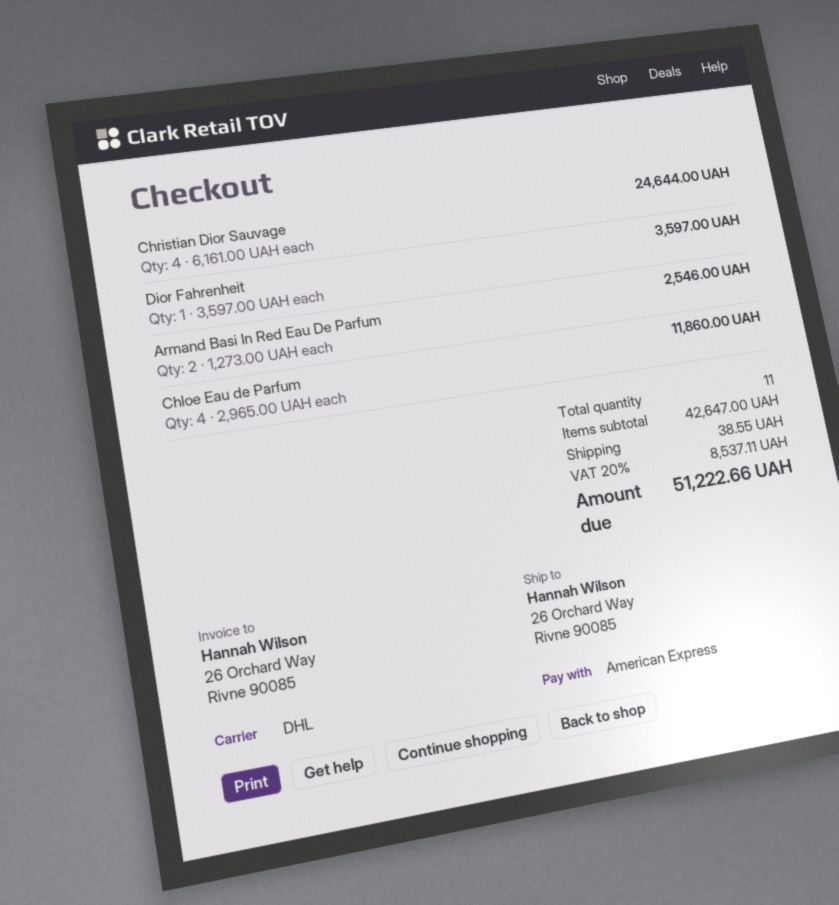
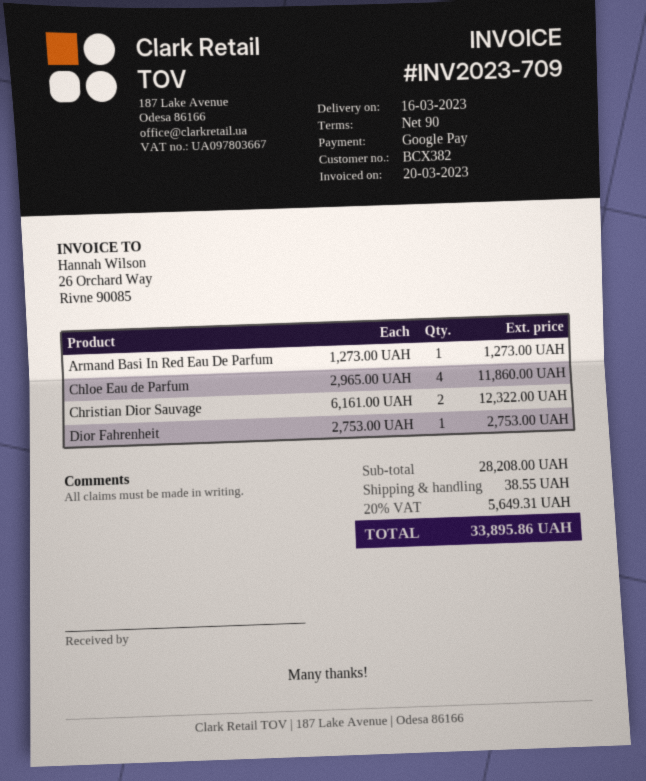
payment method: American Express -> Google Pay
Christian Dior Sauvage: 4 x 6161.00 = 24644.00 -> 2 x 6161.00 = 12322.00
Dior Fahrenheit: 1 x 3597.00 = 3597.00 -> 1 x 2753.00 = 2753.00
Armand Basi In Red Eau De Parfum: 2 x 1273.00 = 2546.00 -> 1 x 1273.00 = 1273.00
subtotal: 42647.00 -> 28208.00
tax: 20% = 8537.11 -> 20% = 5649.31
total: 51222.66 -> 33895.86

